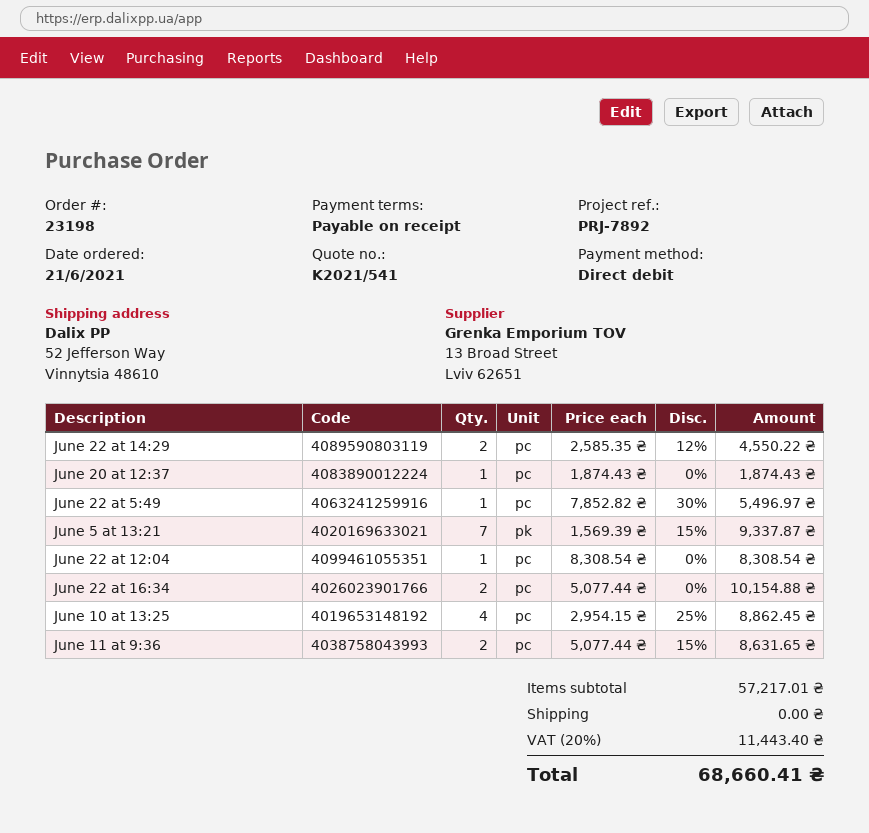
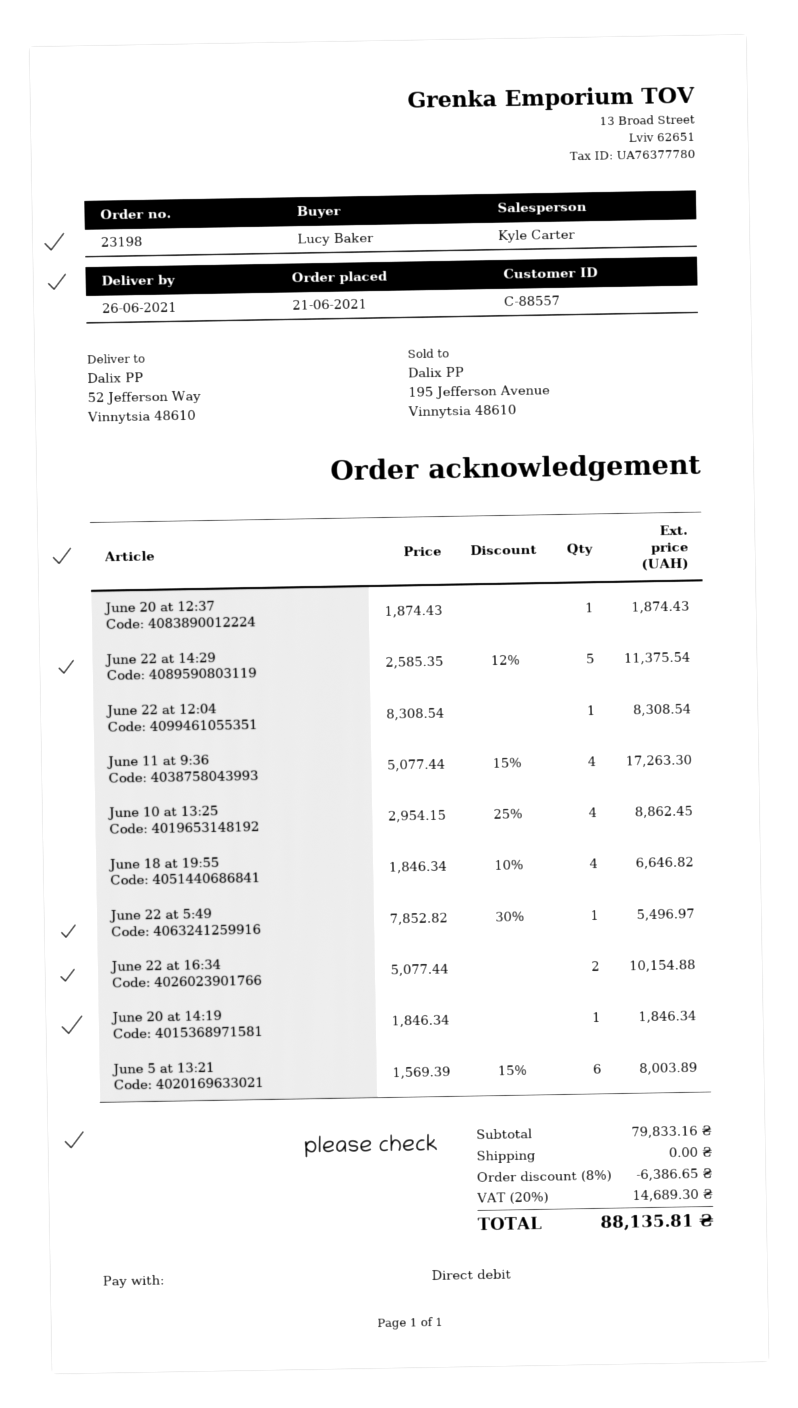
June 22 at 14:29: 2 x 2585.35 - 12% = 4550.22 -> 5 x 2585.35 - 12% = 11375.54
June 5 at 13:21: 7 x 1569.39 - 15% = 9337.87 -> 6 x 1569.39 - 15% = 8003.89
June 11 at 9:36: 2 x 5077.44 - 15% = 8631.65 -> 4 x 5077.44 - 15% = 17263.30
June 18 at 19:55: none -> 4 x 1846.34 - 10% = 6646.82
June 20 at 14:19: none -> 1 x 1846.34 = 1846.34
subtotal: 57217.01 -> 79833.16
discount: none -> 8% = 6386.65
tax: 20% = 11443.40 -> 20% = 14689.30
total: 68660.41 -> 88135.81

